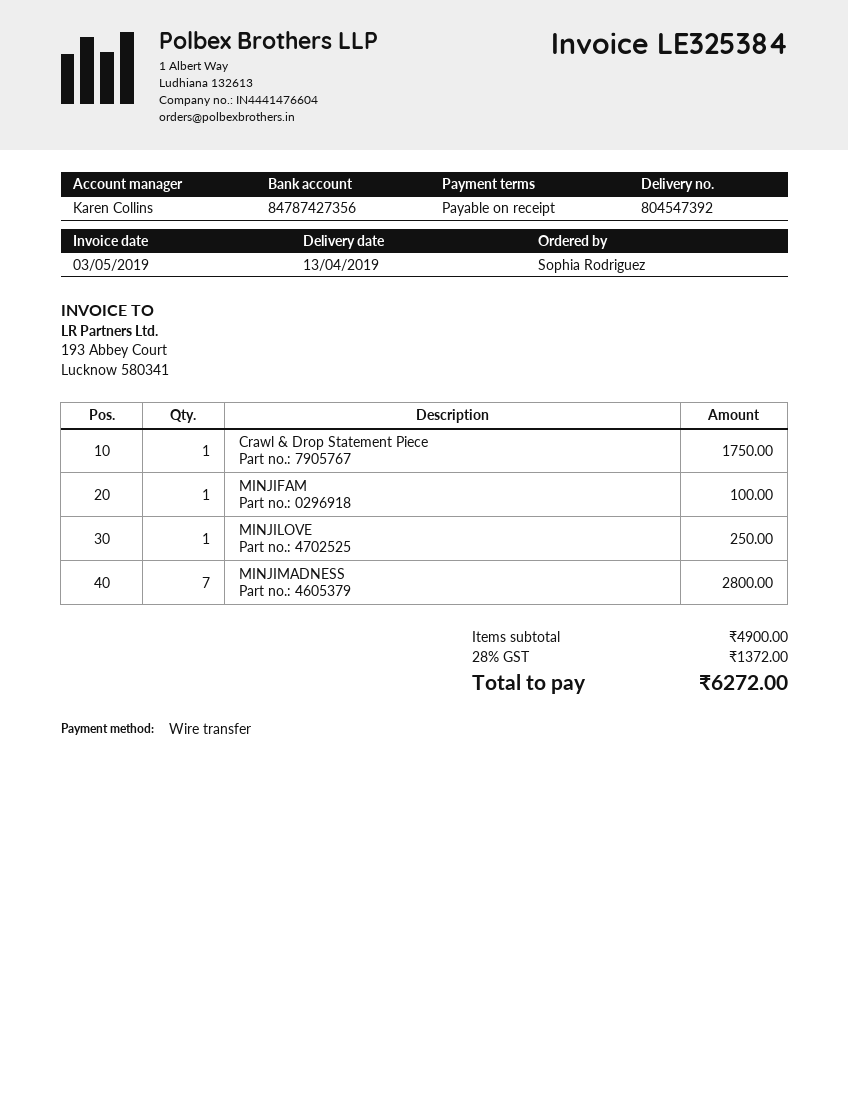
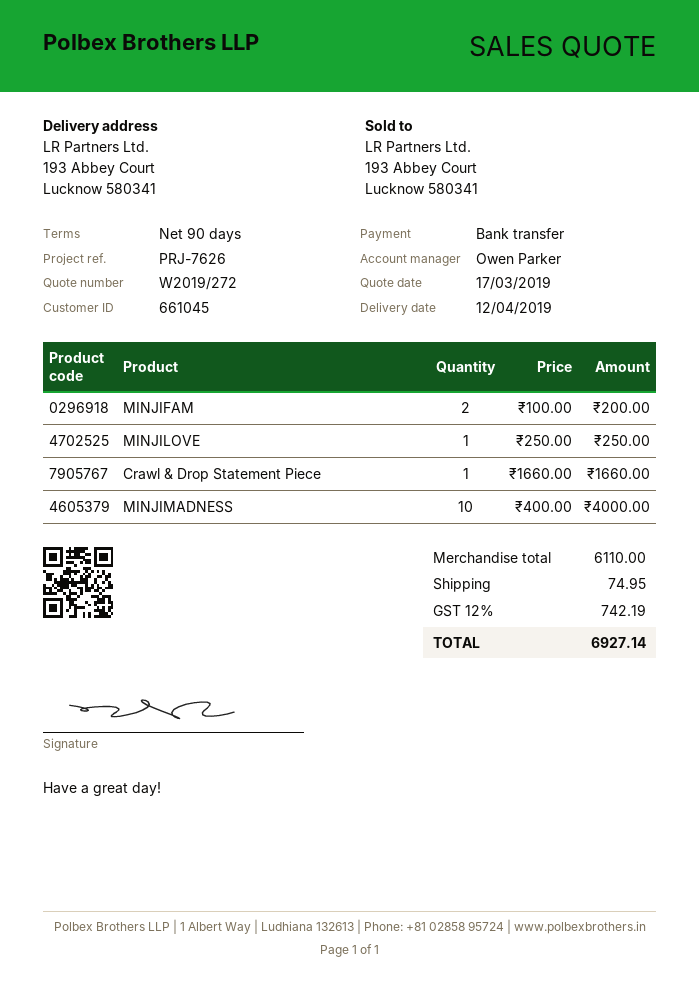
delivery date: 2019-04-13 -> 2019-04-12
payment terms: on receipt -> 90 days
sales rep: Karen Collins -> Owen Parker
Crawl & Drop Statement Piece: 1 for 1750.00 -> 1 for 1660.00
MINJIFAM: 1 for 100.00 -> 2 for 200.00
MINJIMADNESS: 7 for 2800.00 -> 10 for 4000.00
subtotal: 4900.00 -> 6110.00
shipping: none -> 74.95
tax: 28% = 1372.00 -> 12% = 742.19
total: 6272.00 -> 6927.14

